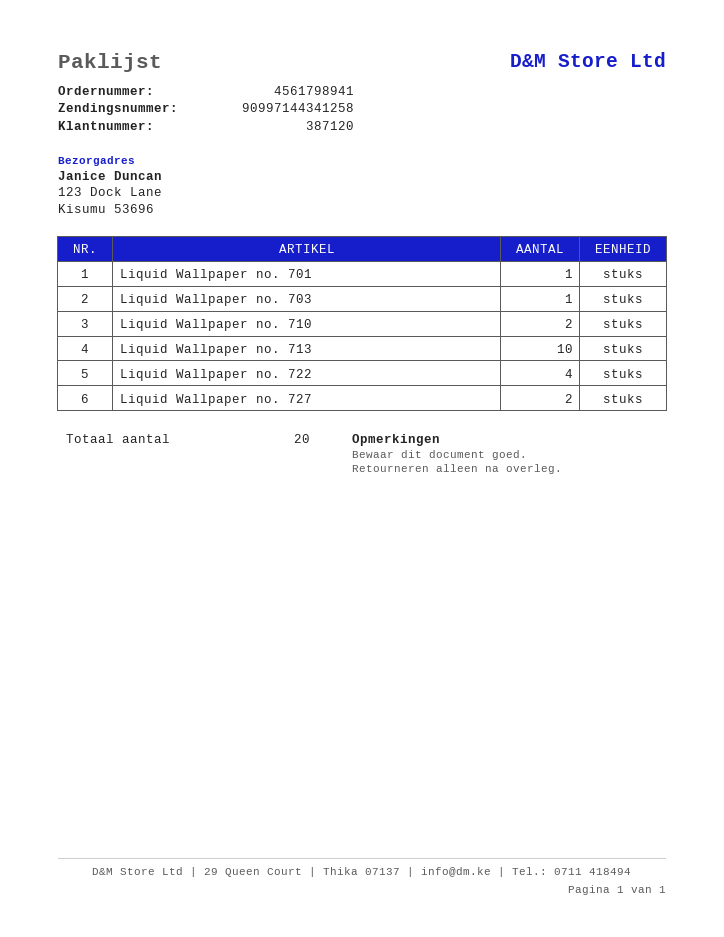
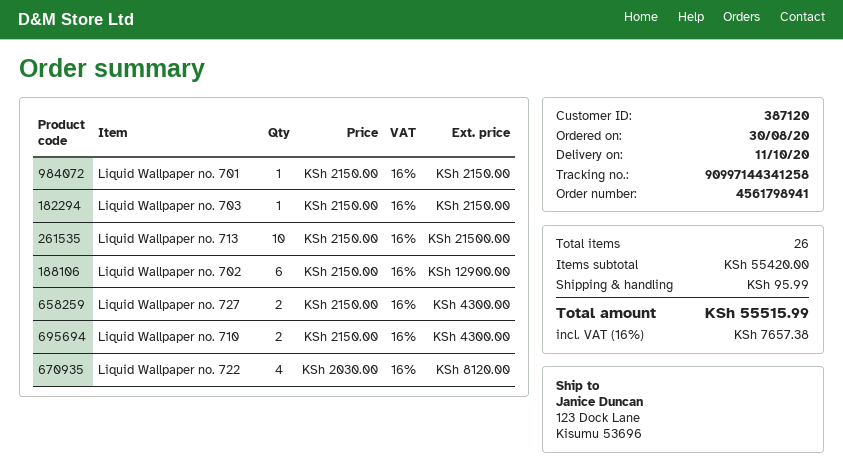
Liquid Wallpaper no. 702: none -> 6
total quantity: 20 -> 26

